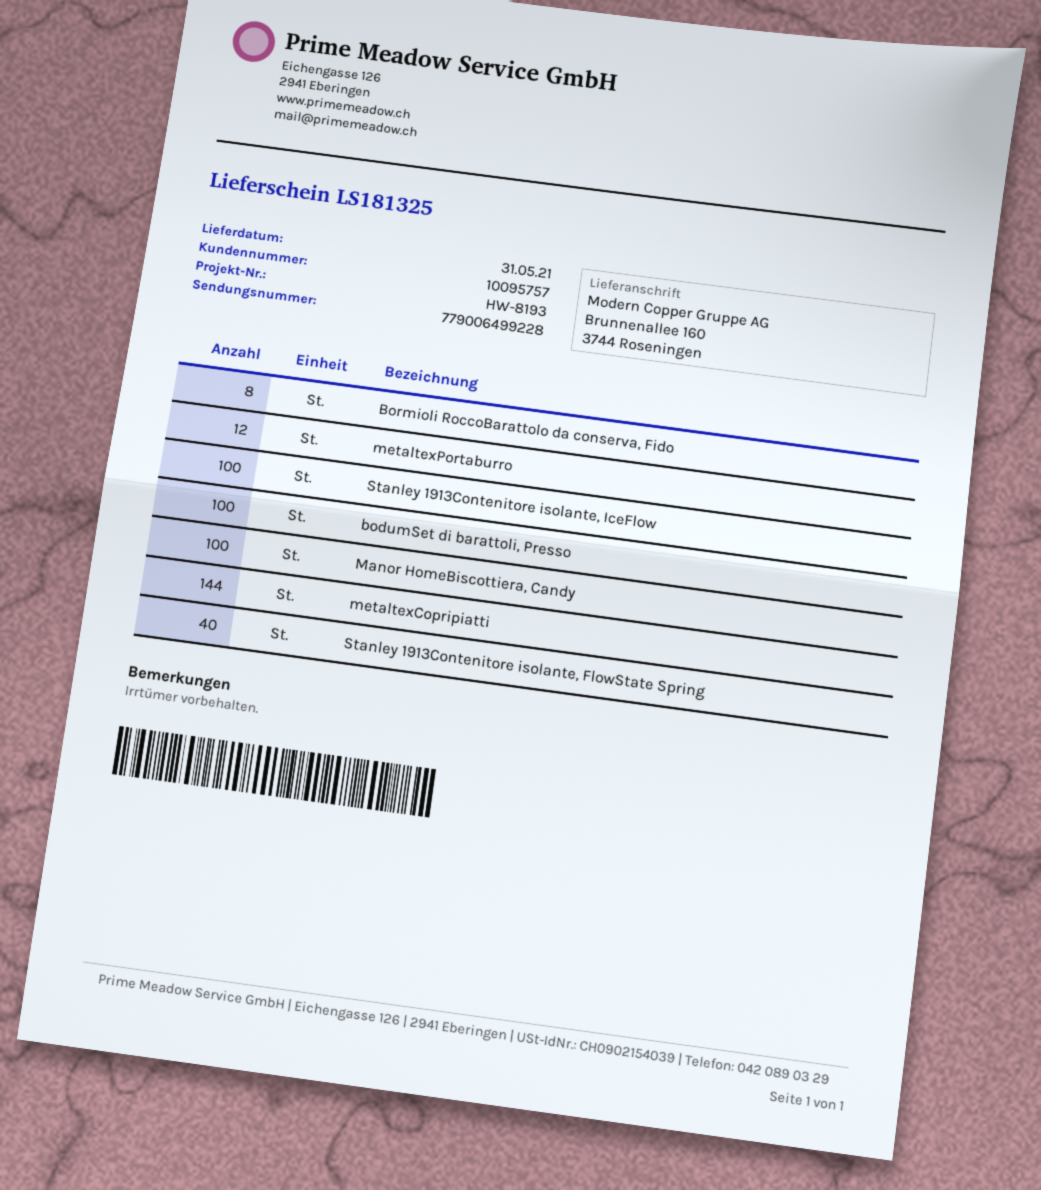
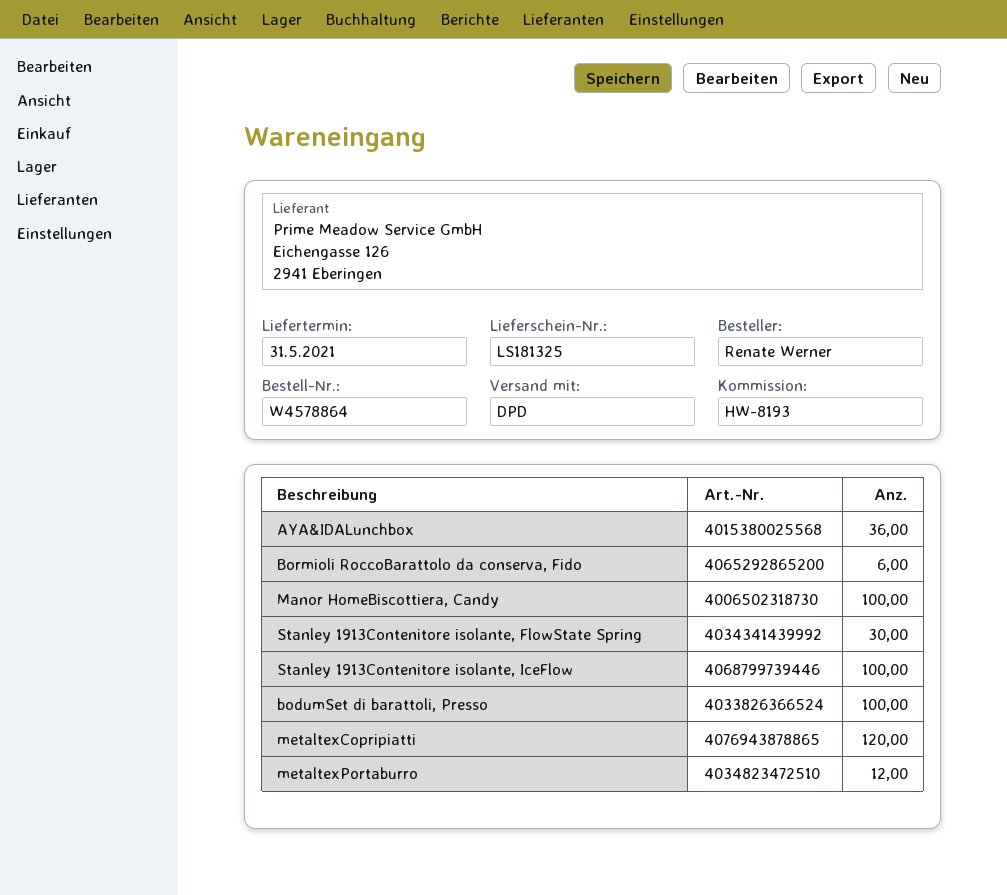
Bormioli RoccoBarattolo da conserva, Fido: 8 -> 6
metaltexCopripiatti: 144 -> 120
Stanley 1913Contenitore isolante, FlowState Spring: 40 -> 30
AYA&IDALunchbox: none -> 36

